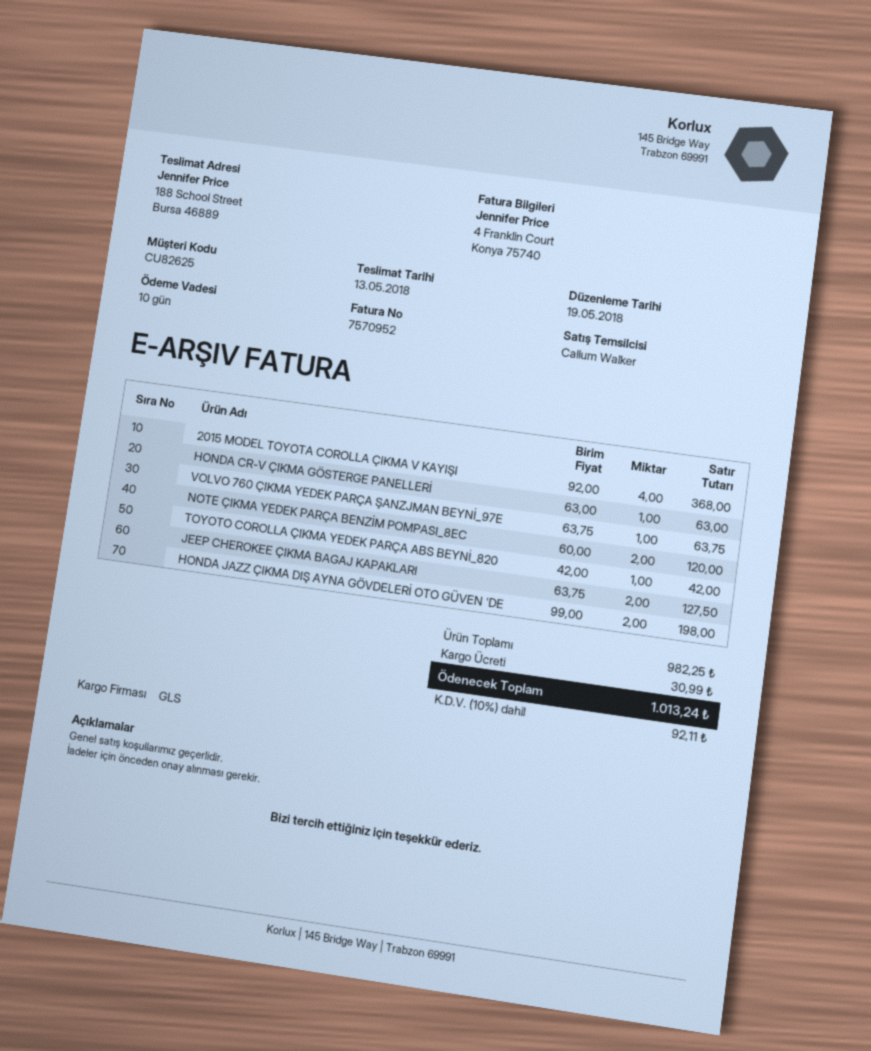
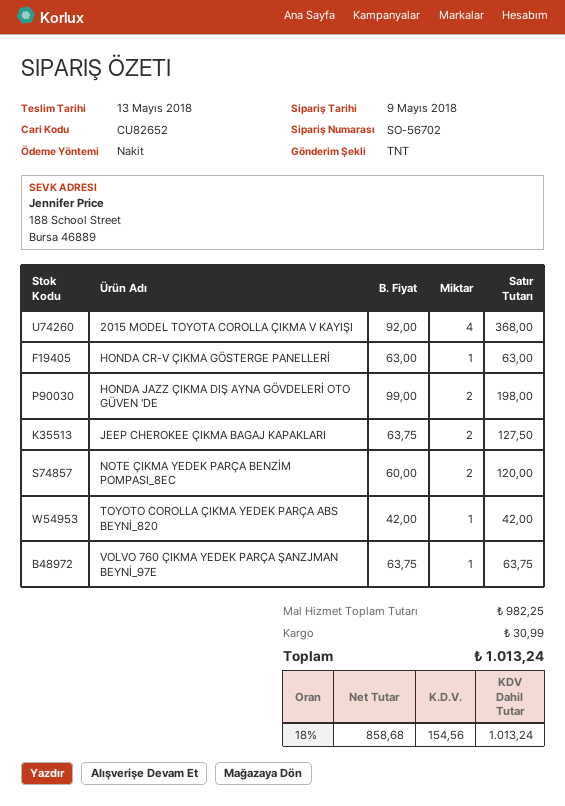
customer number: CU82625 -> CU82652
shipping method: GLS -> TNT
tax: 10% = 92.11 -> 18% = 154.56

